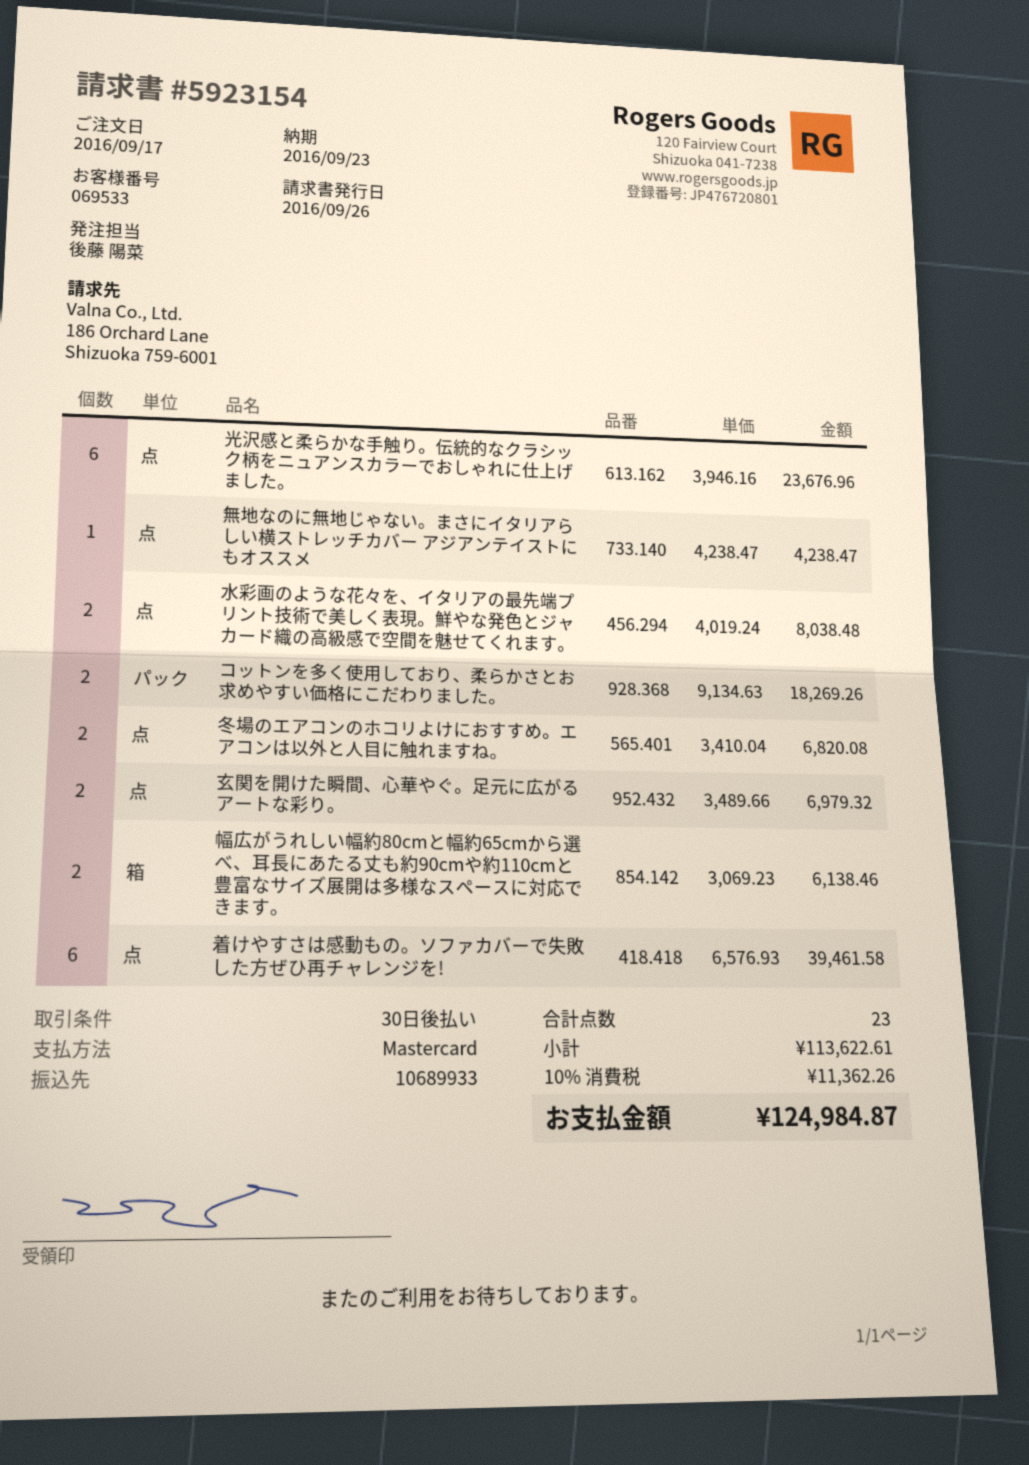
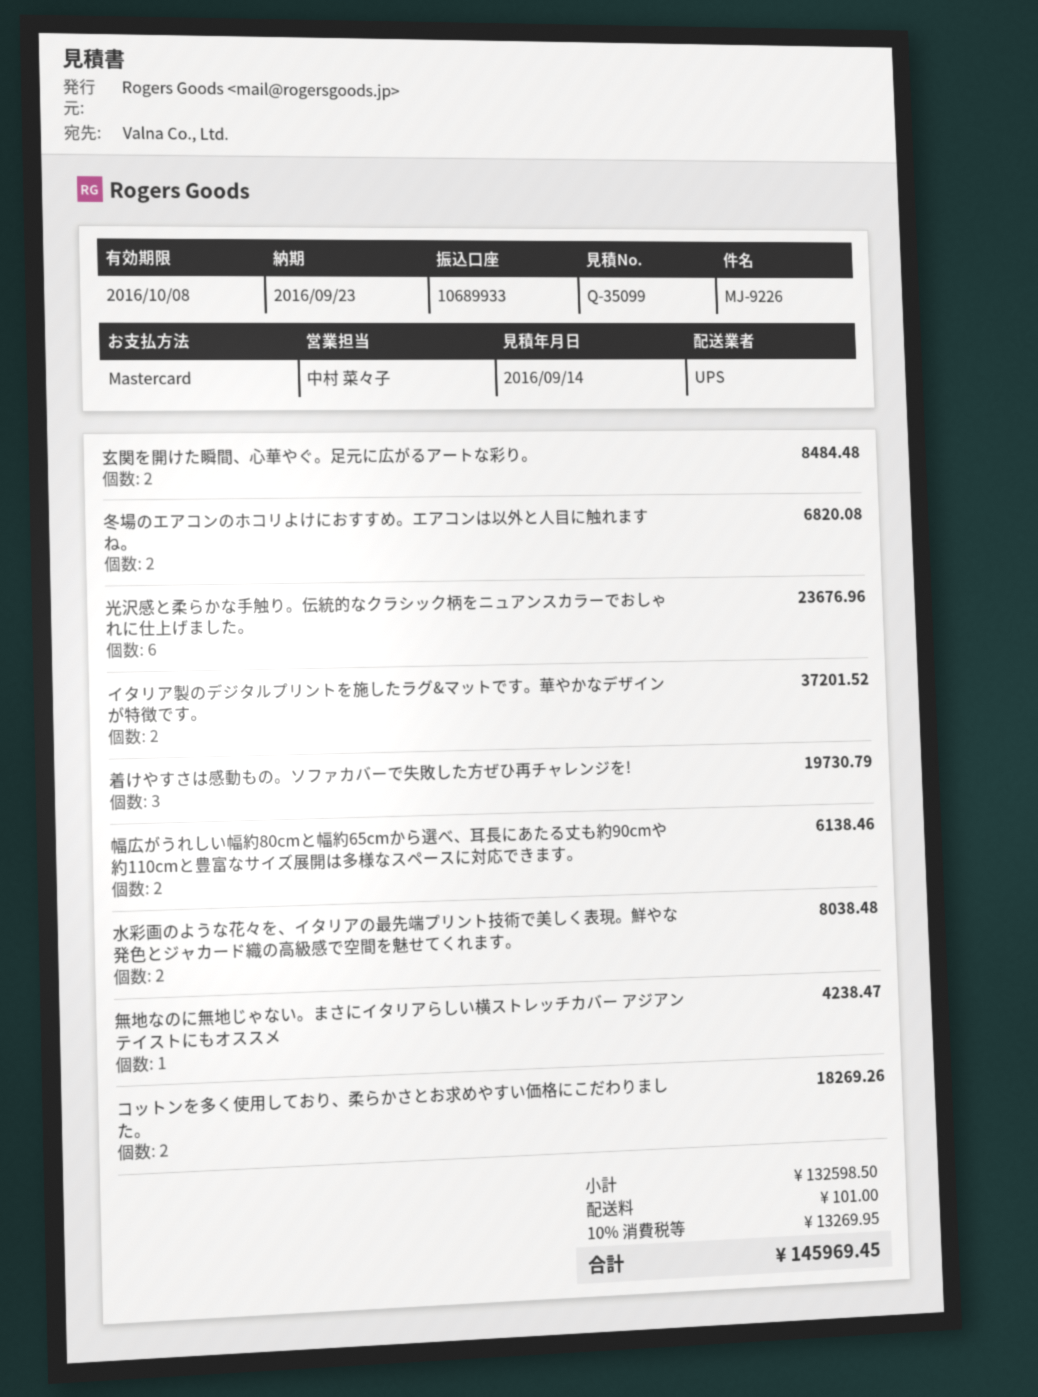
玄関を開けた瞬間、心華やぐ。足元に広がるアートな彩り。: 2 for 6979.32 -> 2 for 8484.48
着けやすさは感動もの。ソファカバーで失敗した方ぜひ再チャレンジを!: 6 for 39461.58 -> 3 for 19730.79
イタリア製のデジタルプリントを施したラグ&マットです。華やかなデザインが特徴です。: none -> 2 for 37201.52
subtotal: 113622.61 -> 132598.50
shipping: none -> 101.00
tax: 10% = 11362.26 -> 10% = 13269.95
total: 124984.87 -> 145969.45

